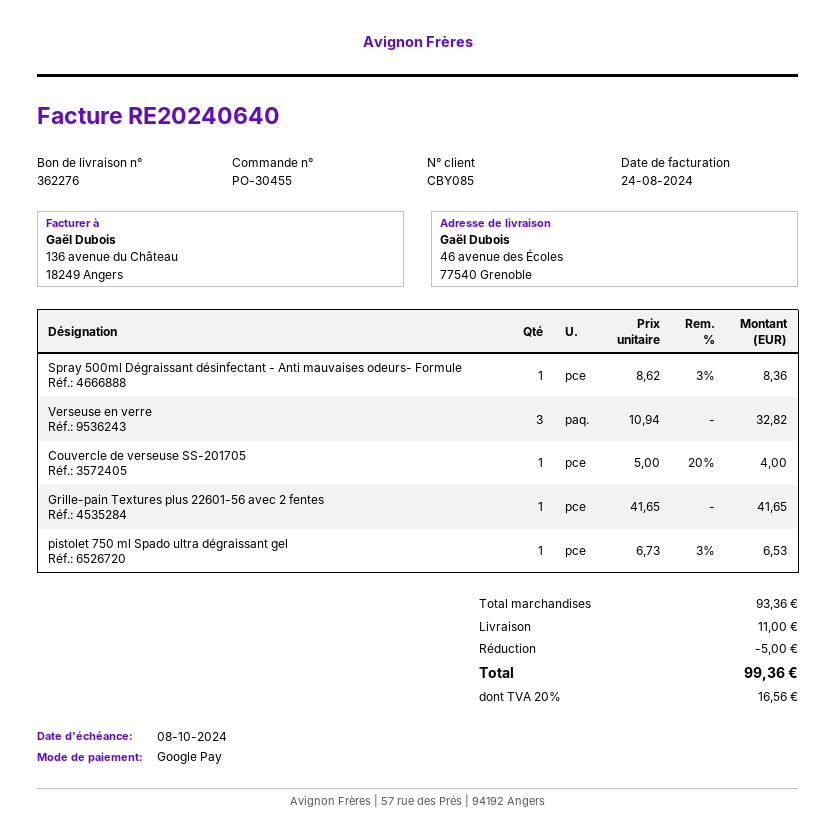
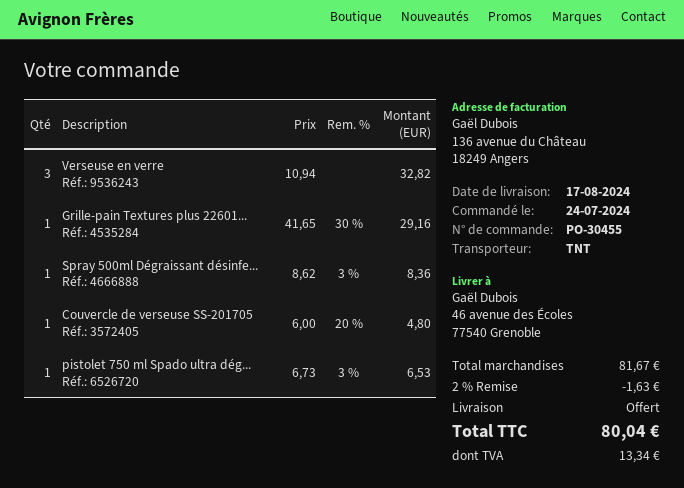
Couvercle de verseuse SS-201705: 1 x 5.00 - 20% = 4.00 -> 1 x 6.00 - 20% = 4.80
Grille-pain Textures plus 22601-56 avec 2 fentes: 1 x 41.65 = 41.65 -> 1 x 41.65 - 30% = 29.16
subtotal: 93.36 -> 81.67
discount: 5.00 -> 1.63
shipping: 11.00 -> 0.00
tax: 16.56 -> 13.34
total: 99.36 -> 80.04

